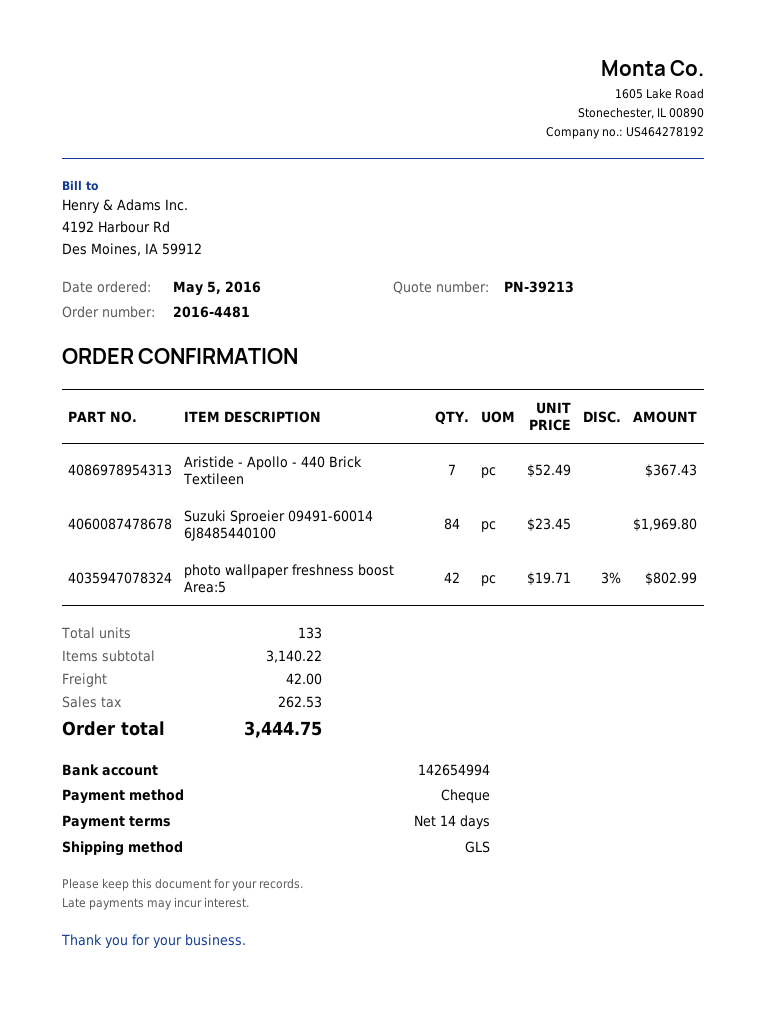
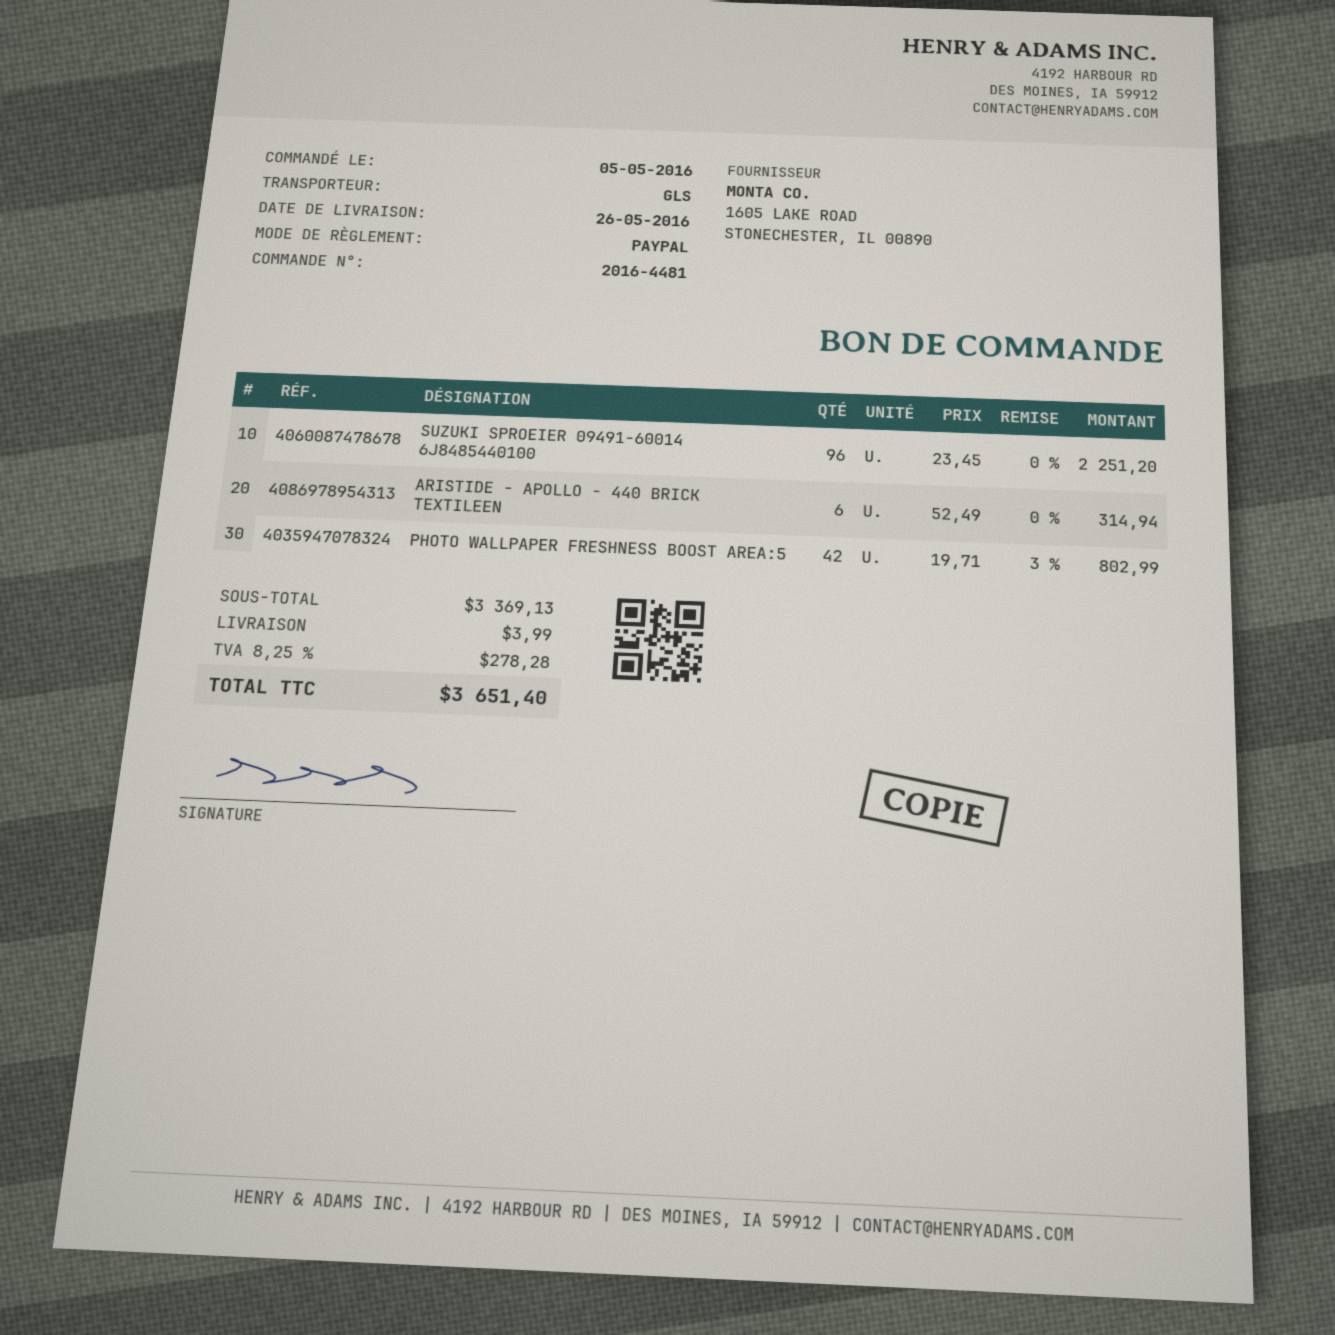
payment method: cheque -> PayPal
Aristide - Apollo - 440 Brick Textileen: 7 x 52.49 = 367.43 -> 6 x 52.49 = 314.94
Suzuki Sproeier 09491-60014 6J8485440100: 84 x 23.45 = 1969.80 -> 96 x 23.45 = 2251.20
subtotal: 3140.22 -> 3369.13
shipping: 42.00 -> 3.99
tax: 262.53 -> 278.28
total: 3444.75 -> 3651.40

